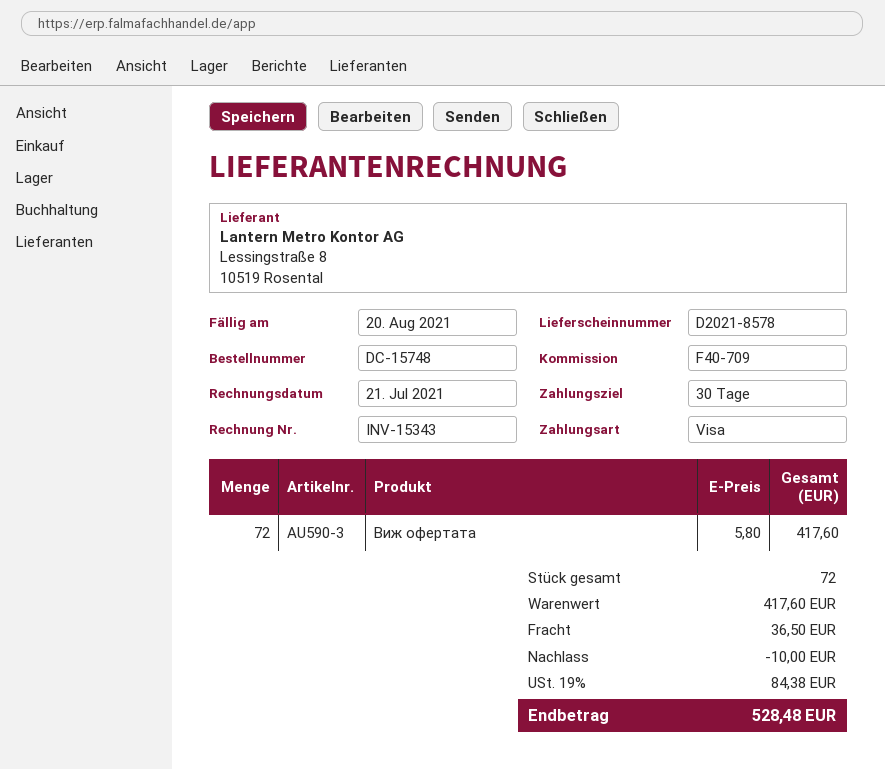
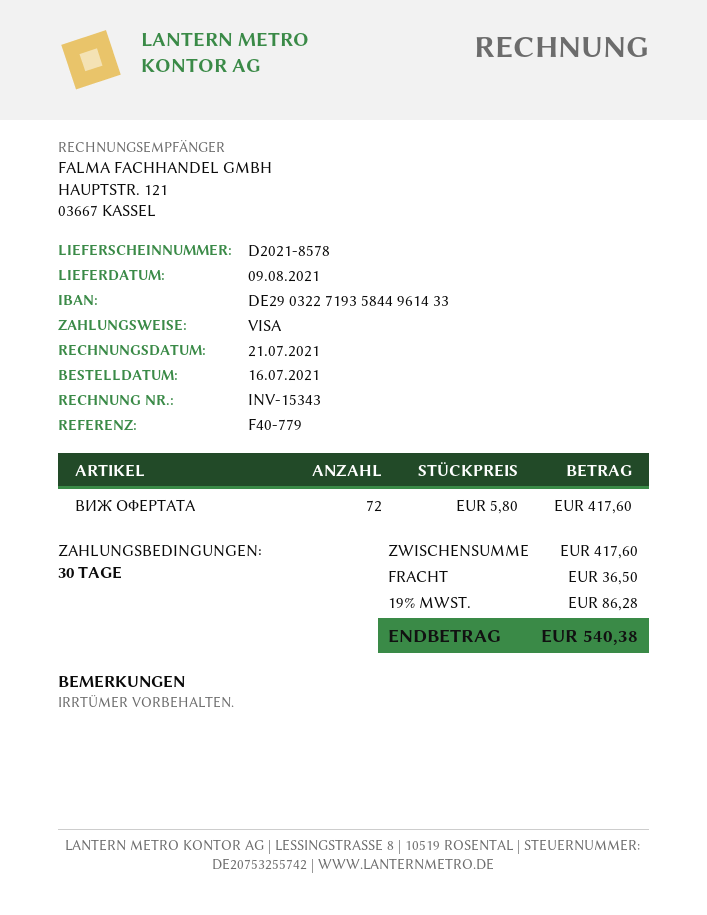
reference: F40-709 -> F40-779
discount: 10.00 -> none
tax: 19% = 84.38 -> 19% = 86.28
total: 528.48 -> 540.38

